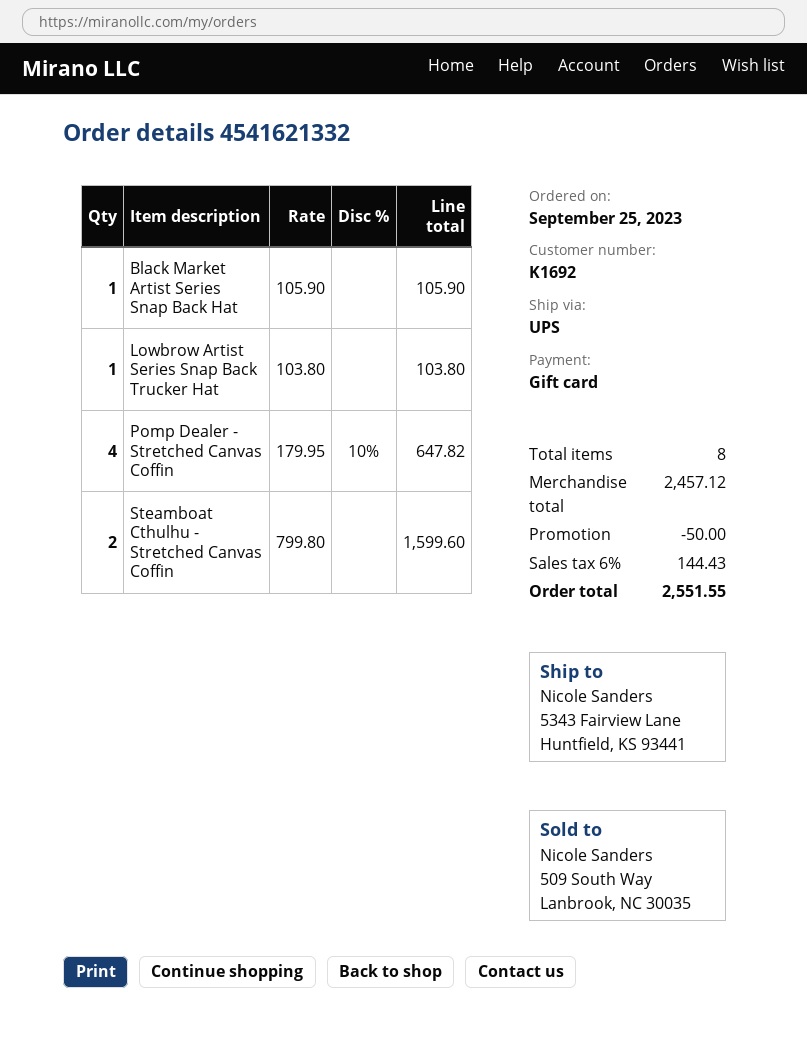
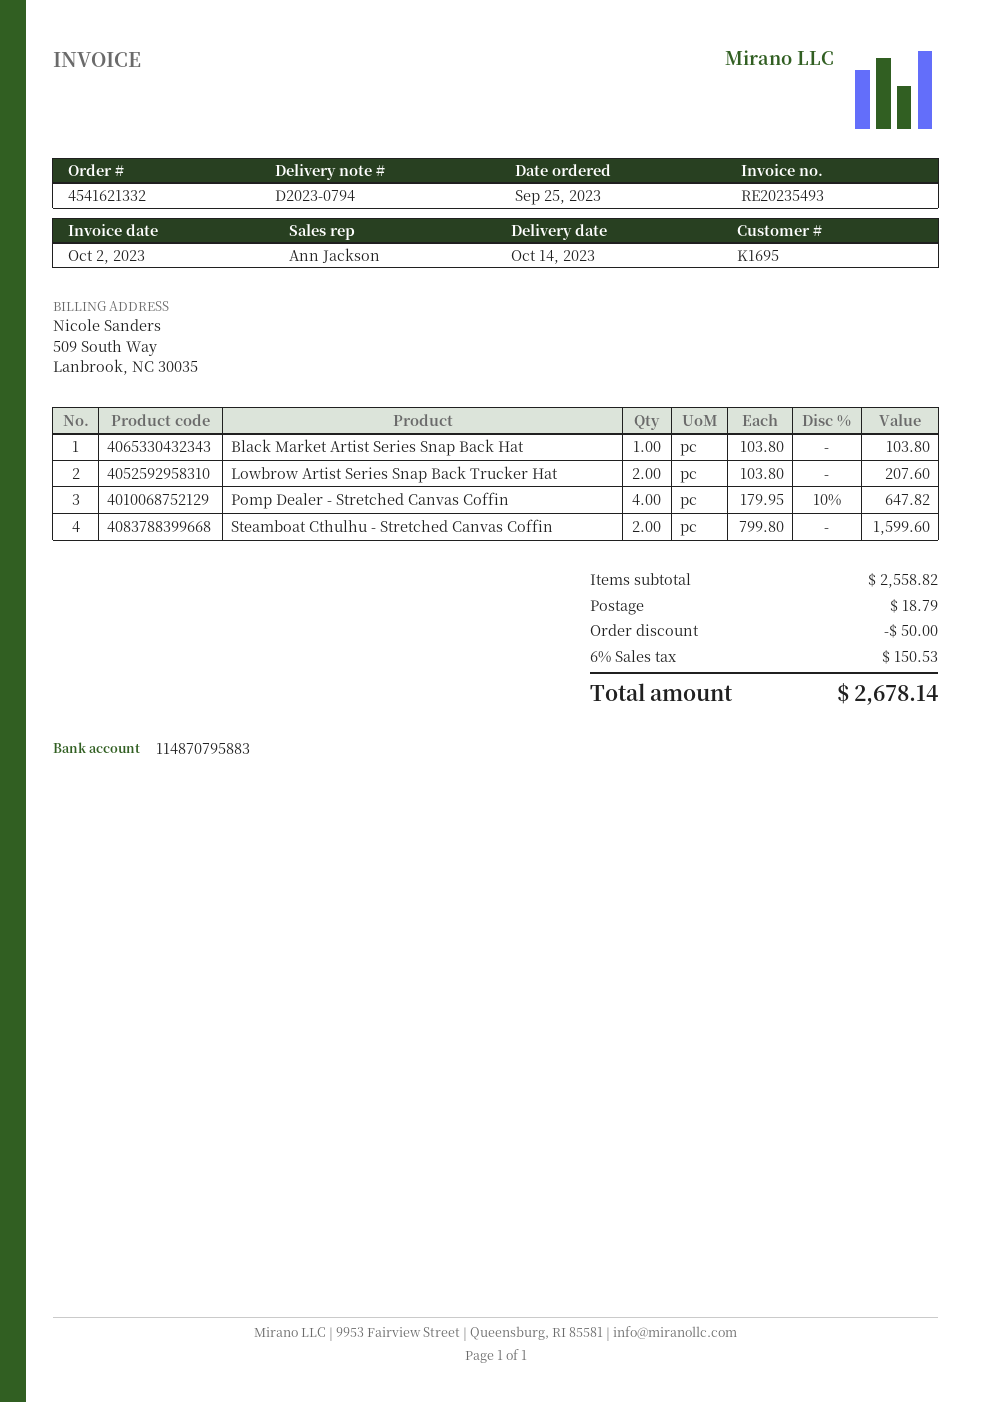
customer number: K1692 -> K1695
Black Market Artist Series Snap Back Hat: 1 x 105.90 = 105.90 -> 1 x 103.80 = 103.80
Lowbrow Artist Series Snap Back Trucker Hat: 1 x 103.80 = 103.80 -> 2 x 103.80 = 207.60
subtotal: 2457.12 -> 2558.82
shipping: none -> 18.79
tax: 6% = 144.43 -> 6% = 150.53
total: 2551.55 -> 2678.14

